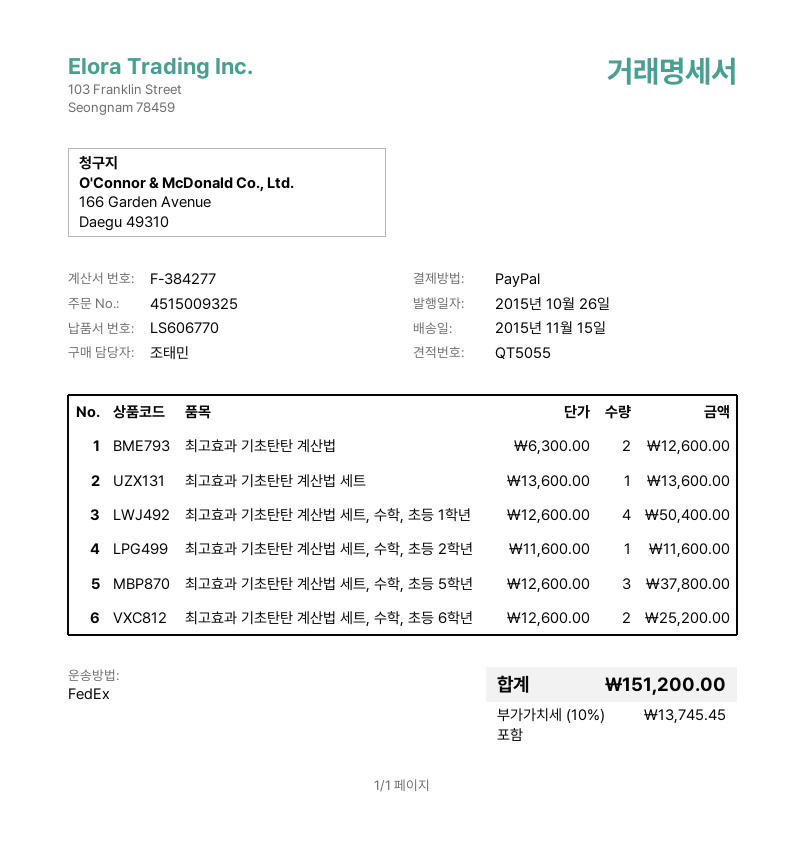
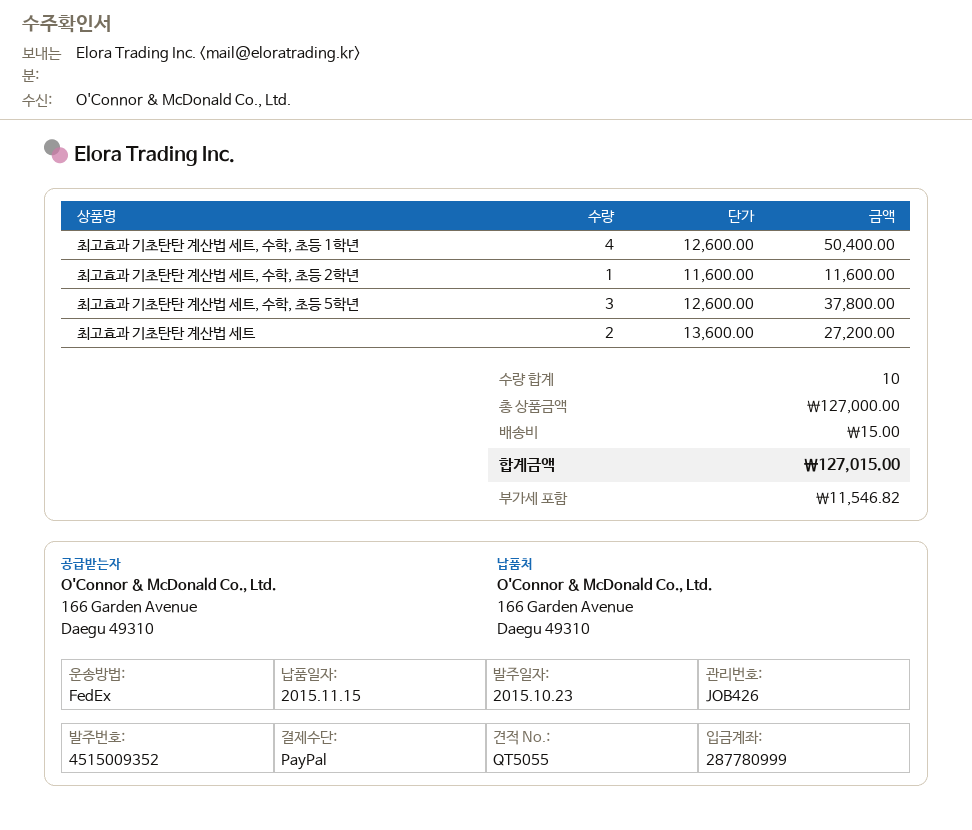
order number: 4515009325 -> 4515009352
최고효과 기초탄탄 계산법: 2 x 6300.00 = 12600.00 -> none
최고효과 기초탄탄 계산법 세트: 1 x 13600.00 = 13600.00 -> 2 x 13600.00 = 27200.00
최고효과 기초탄탄 계산법 세트, 수학, 초등 6학년: 2 x 12600.00 = 25200.00 -> none
shipping: none -> 15.00
tax: 13745.45 -> 11546.82
total: 151200.00 -> 127015.00

